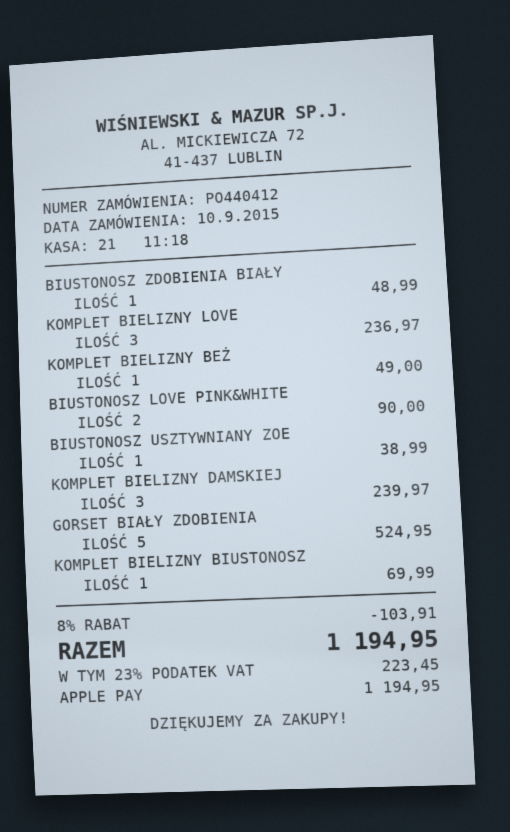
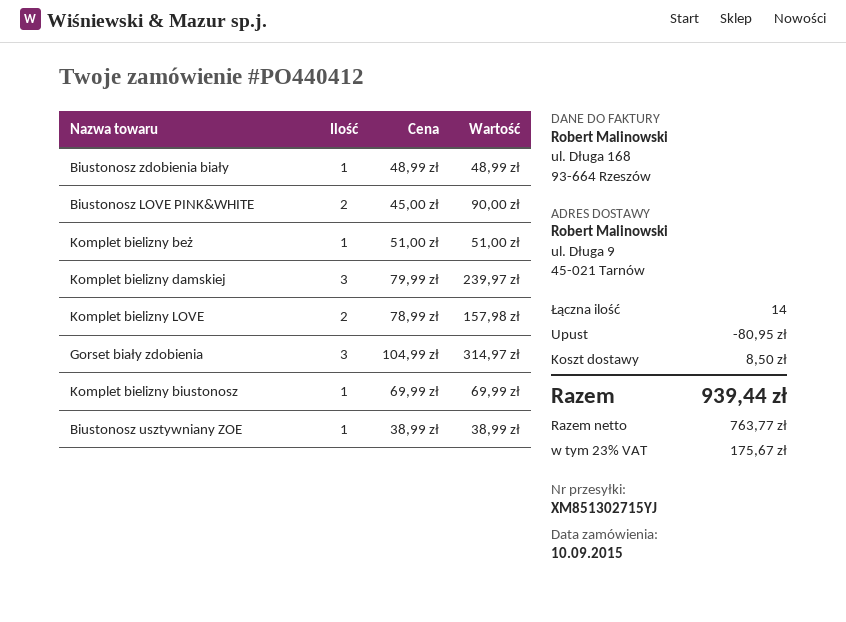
KOMPLET BIELIZNY LOVE: 3 for 236.97 -> 2 for 157.98
KOMPLET BIELIZNY BEŻ: 1 for 49.00 -> 1 for 51.00
GORSET BIAŁY ZDOBIENIA: 5 for 524.95 -> 3 for 314.97
discount: 103.91 -> 80.95
shipping: none -> 8.50
tax: 23% = 223.45 -> 23% = 175.67
total: 1194.95 -> 939.44

